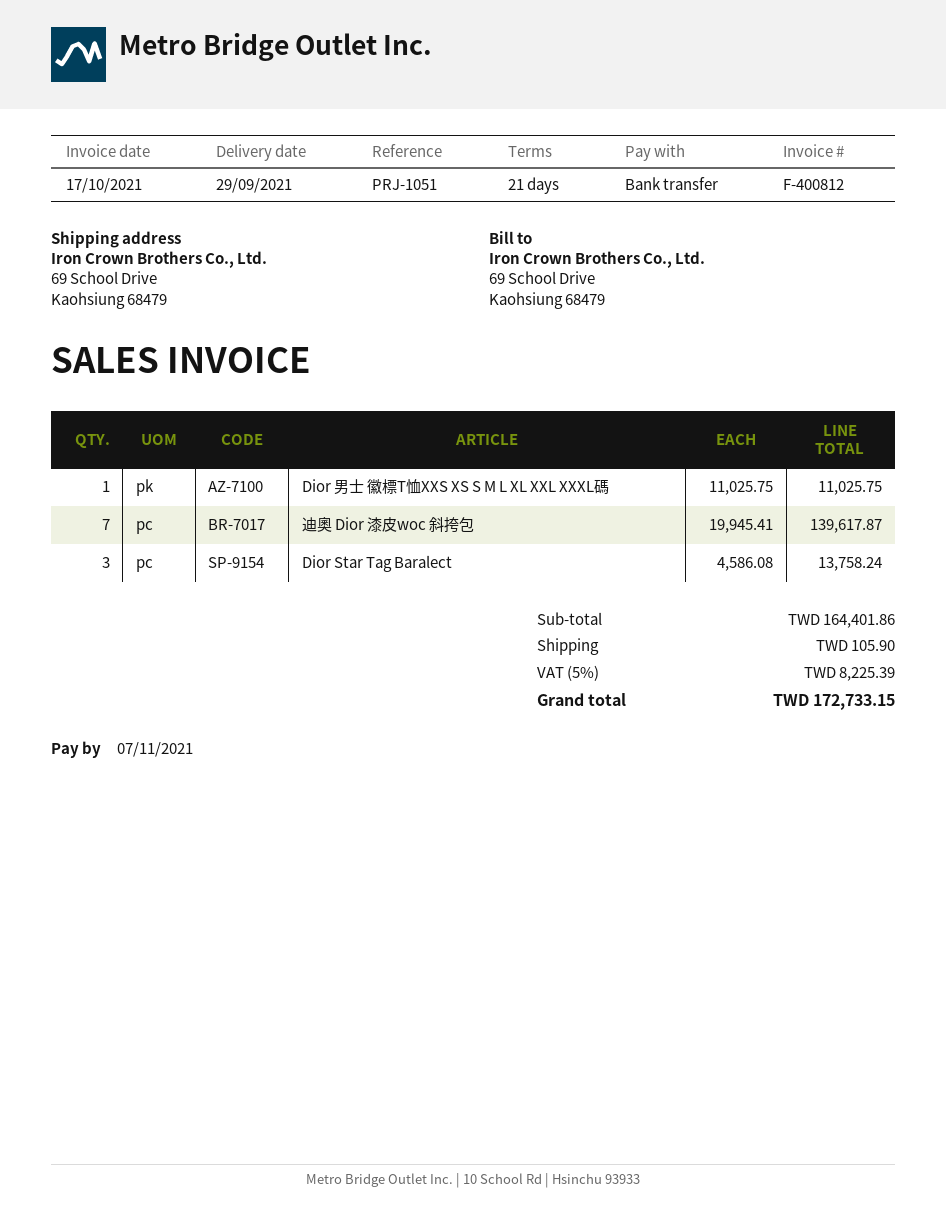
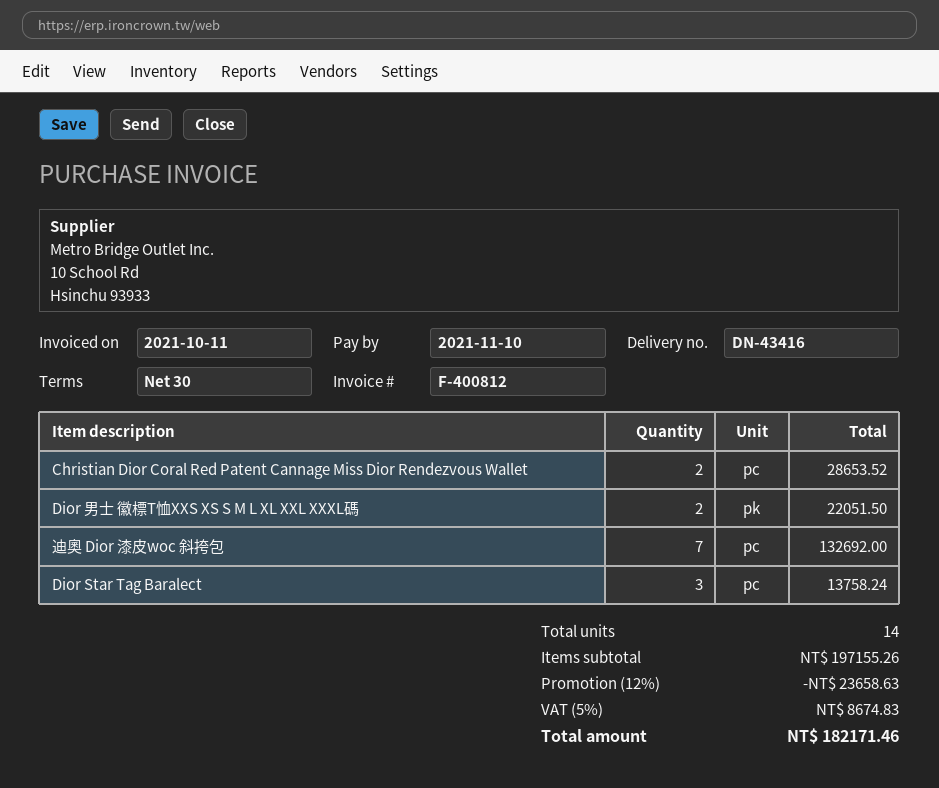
invoice date: 2021-10-17 -> 2021-10-11
payment terms: 21 days -> 30 days
due date: 2021-11-07 -> 2021-11-10
Dior 男士 徽標T恤XXS XS S M L XL XXL XXXL碼: 1 for 11025.75 -> 2 for 22051.50
迪奧 Dior 漆皮woc 斜挎包: 7 for 139617.87 -> 7 for 132692.00
Christian Dior Coral Red Patent Cannage Miss Dior Rendezvous Wallet: none -> 2 for 28653.52
subtotal: 164401.86 -> 197155.26
discount: none -> 12% = 23658.63
shipping: 105.90 -> none
tax: 5% = 8225.39 -> 5% = 8674.83
total: 172733.15 -> 182171.46

